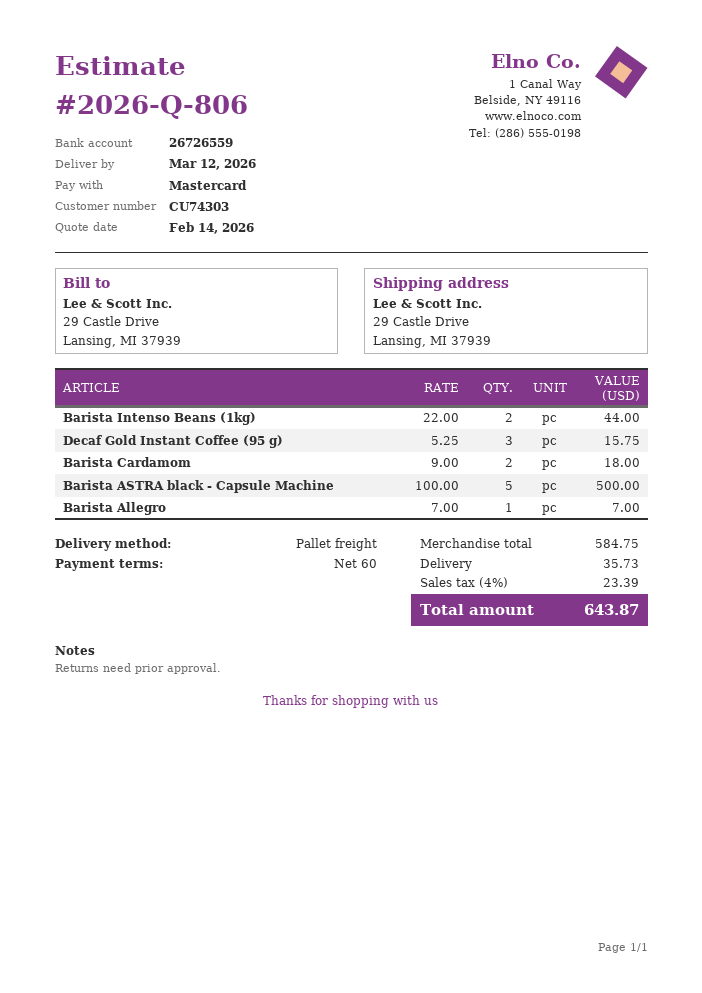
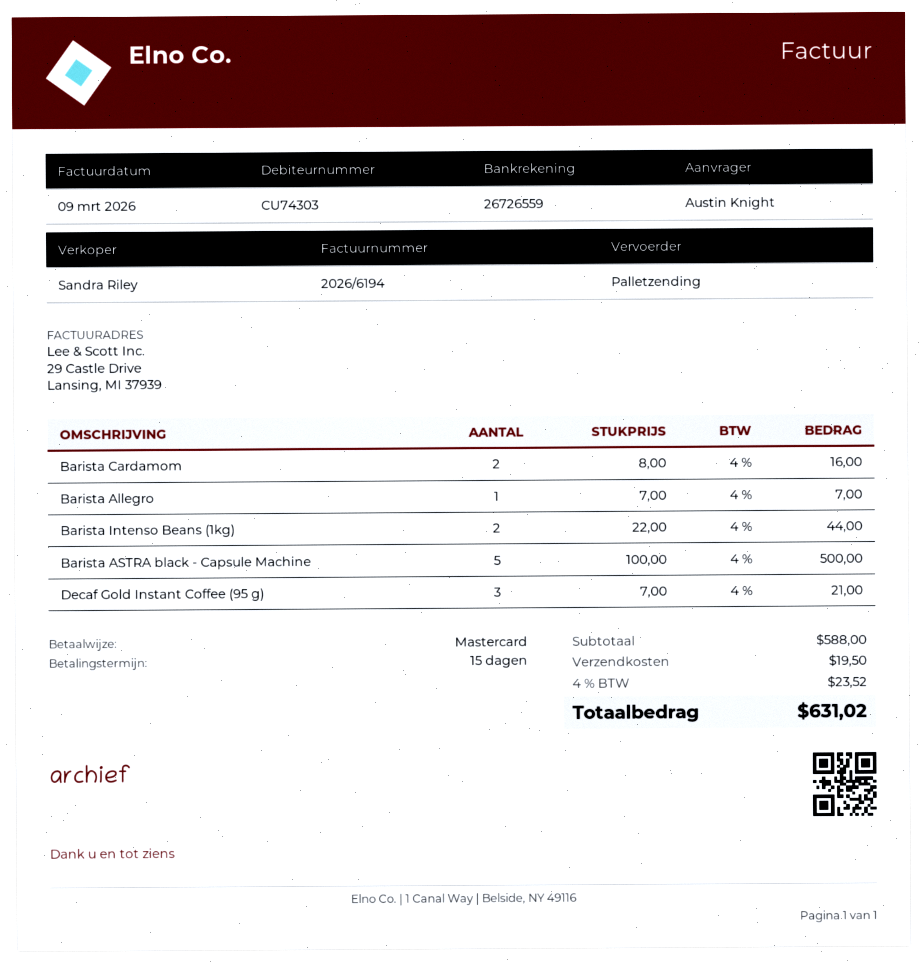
payment terms: 60 days -> 15 days
Decaf Gold Instant Coffee (95 g): 3 x 5.25 = 15.75 -> 3 x 7.00 = 21.00
Barista Cardamom: 2 x 9.00 = 18.00 -> 2 x 8.00 = 16.00
subtotal: 584.75 -> 588.00
shipping: 35.73 -> 19.50
tax: 4% = 23.39 -> 4% = 23.52
total: 643.87 -> 631.02

